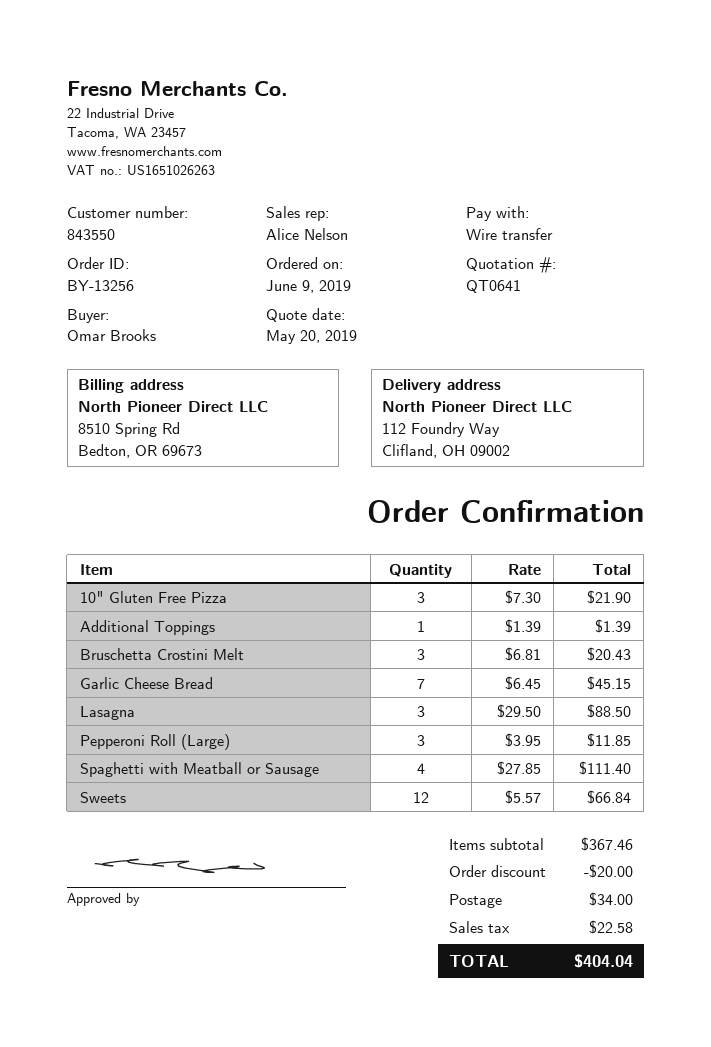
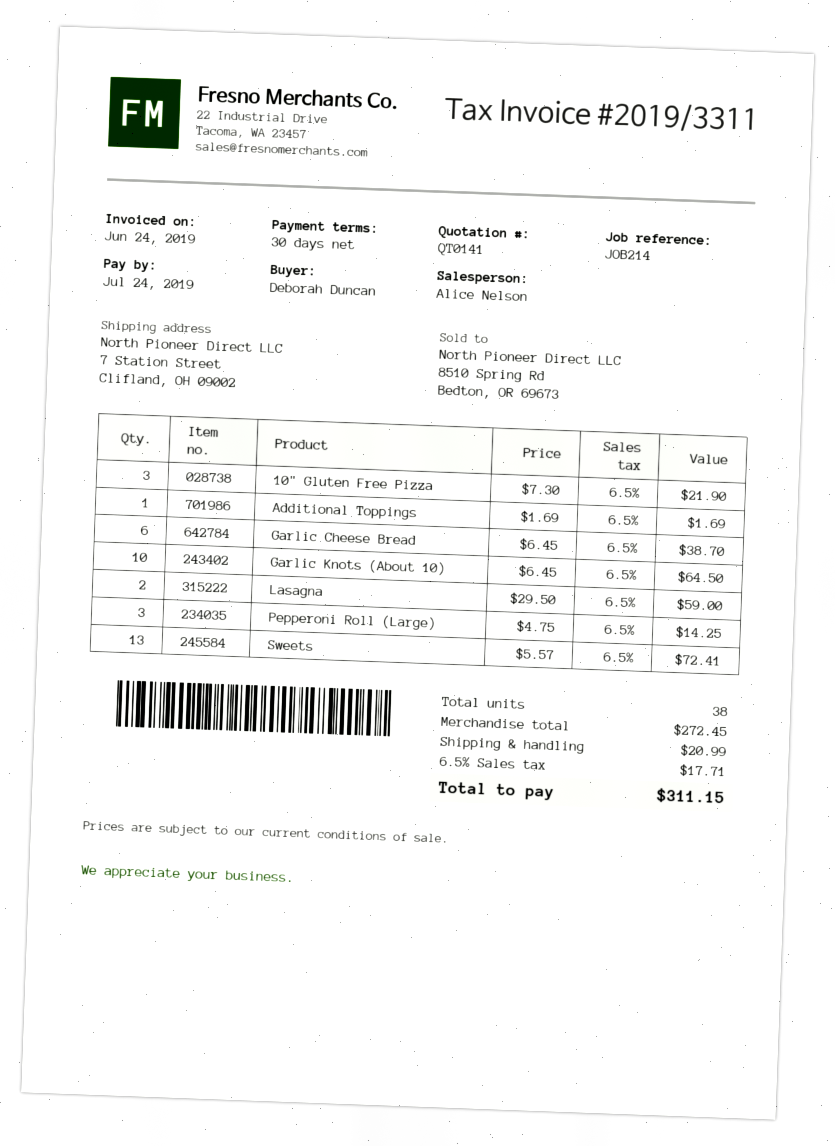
quote number: QT0641 -> QT0141
ordered by: Omar Brooks -> Deborah Duncan
ship to: 112 Foundry Way, Clifland, OH 09002 -> 7 Station Street, Clifland, OH 09002
Additional Toppings: 1 x 1.39 = 1.39 -> 1 x 1.69 = 1.69
Bruschetta Crostini Melt: 3 x 6.81 = 20.43 -> none
Garlic Cheese Bread: 7 x 6.45 = 45.15 -> 6 x 6.45 = 38.70
Lasagna: 3 x 29.50 = 88.50 -> 2 x 29.50 = 59.00
Pepperoni Roll (Large): 3 x 3.95 = 11.85 -> 3 x 4.75 = 14.25
Spaghetti with Meatball or Sausage: 4 x 27.85 = 111.40 -> none
Sweets: 12 x 5.57 = 66.84 -> 13 x 5.57 = 72.41
Garlic Knots (About 10): none -> 10 x 6.45 = 64.50
subtotal: 367.46 -> 272.45
discount: 20.00 -> none
shipping: 34.00 -> 20.99
tax: 22.58 -> 17.71
total: 404.04 -> 311.15

